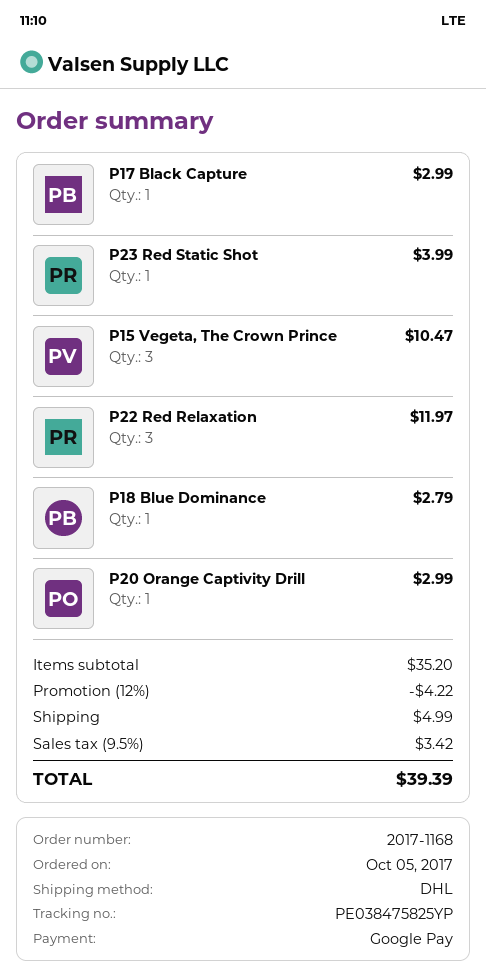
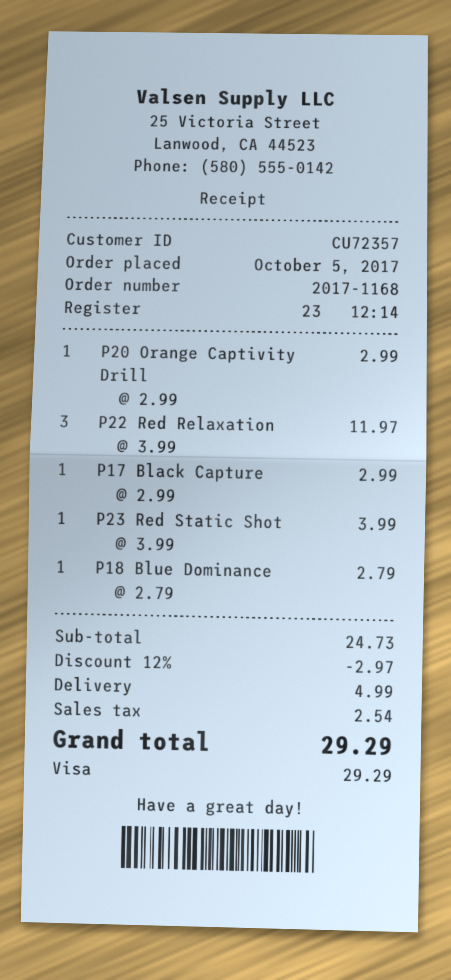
payment method: Google Pay -> Visa
P15 Vegeta, The Crown Prince: 3 for 10.47 -> none
subtotal: 35.20 -> 24.73
discount: 12% = 4.22 -> 12% = 2.97
tax: 3.42 -> 2.54
total: 39.39 -> 29.29

